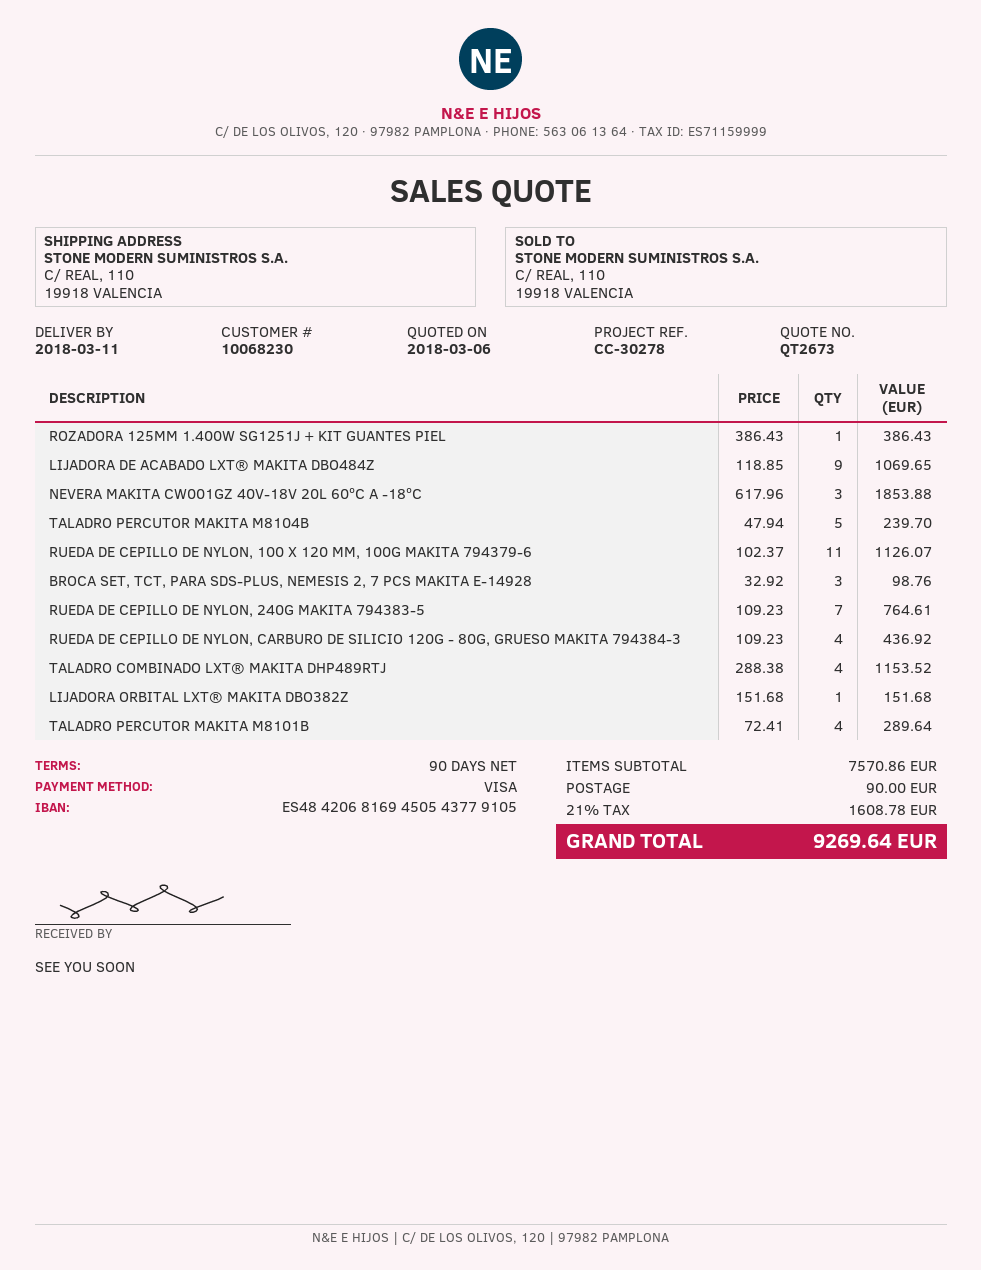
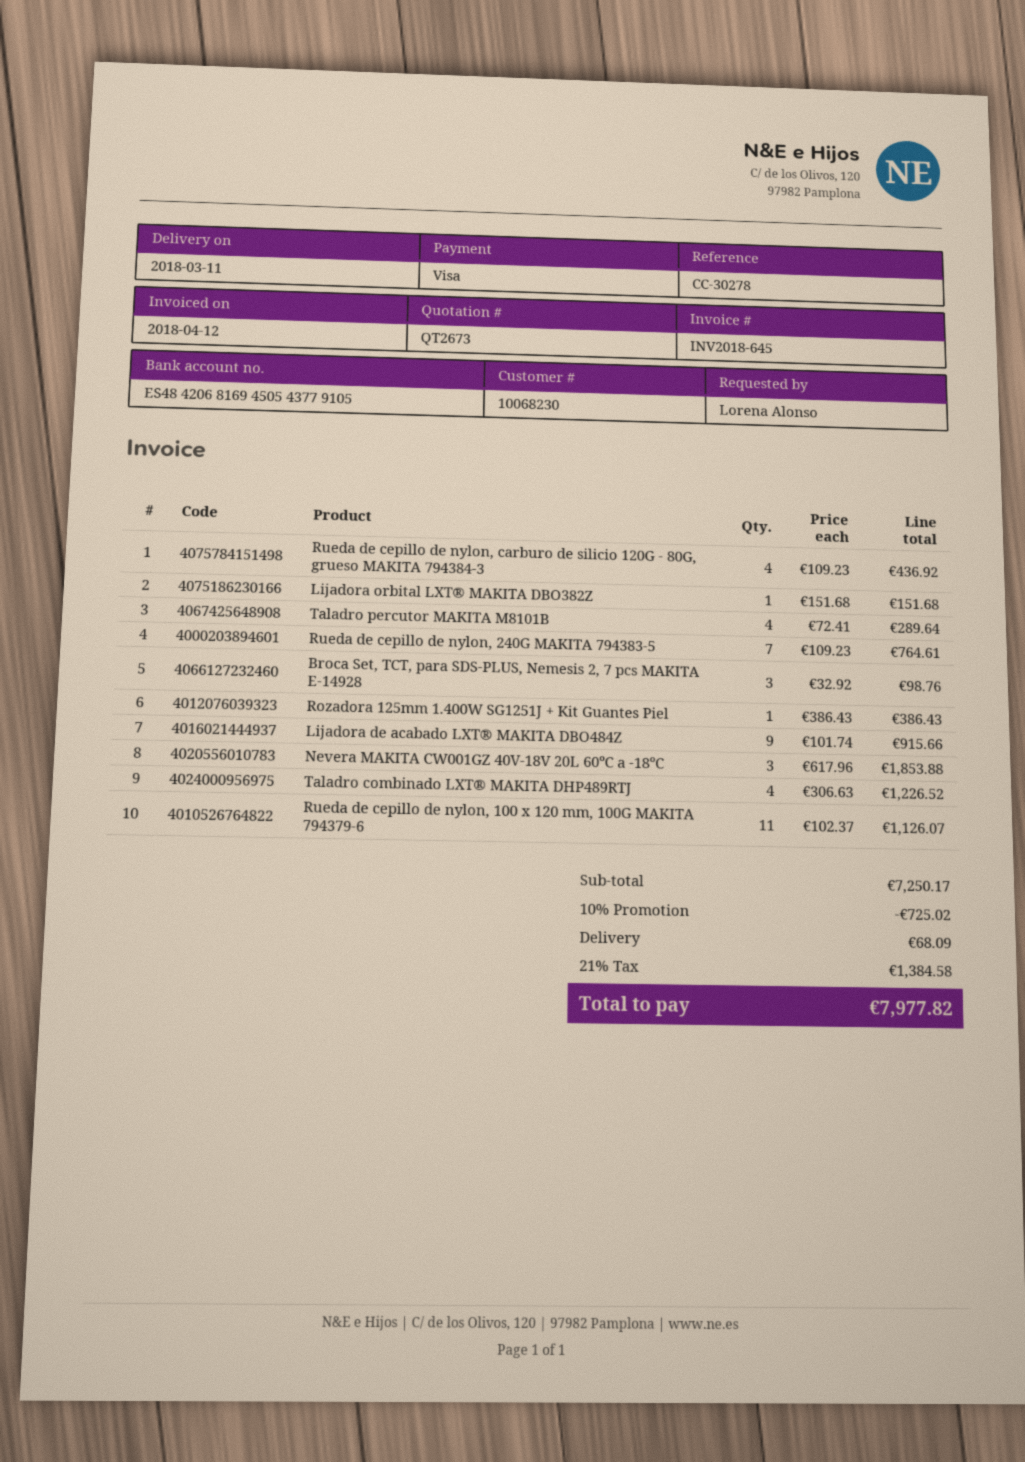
LIJADORA DE ACABADO LXT® MAKITA DBO484Z: 9 x 118.85 = 1069.65 -> 9 x 101.74 = 915.66
TALADRO PERCUTOR MAKITA M8104B: 5 x 47.94 = 239.70 -> none
TALADRO COMBINADO LXT® MAKITA DHP489RTJ: 4 x 288.38 = 1153.52 -> 4 x 306.63 = 1226.52
subtotal: 7570.86 -> 7250.17
discount: none -> 10% = 725.02
shipping: 90.00 -> 68.09
tax: 21% = 1608.78 -> 21% = 1384.58
total: 9269.64 -> 7977.82

